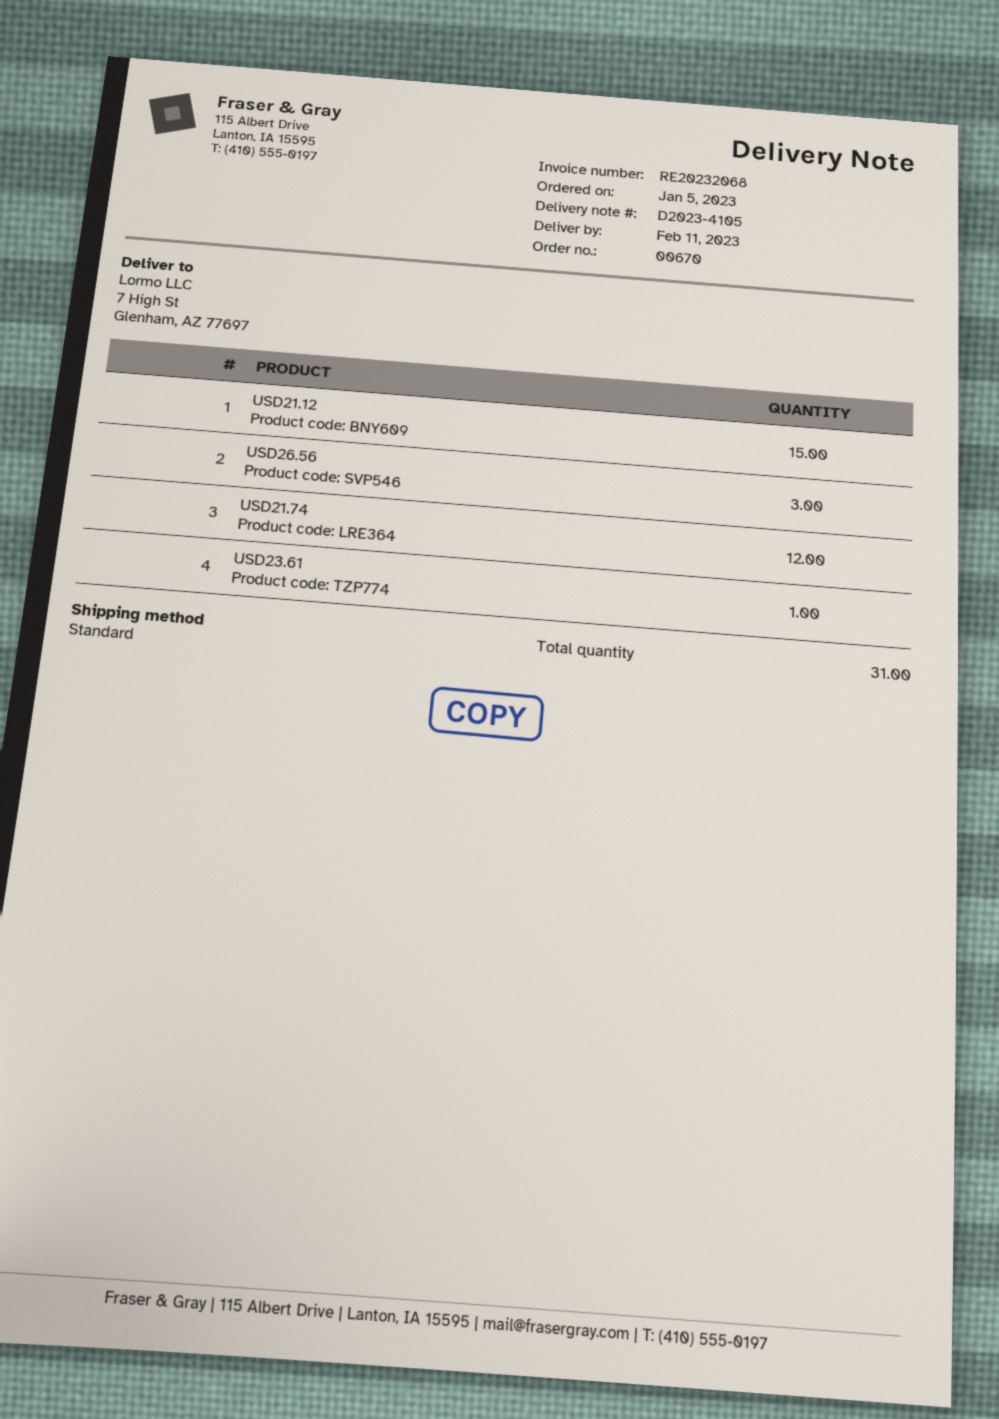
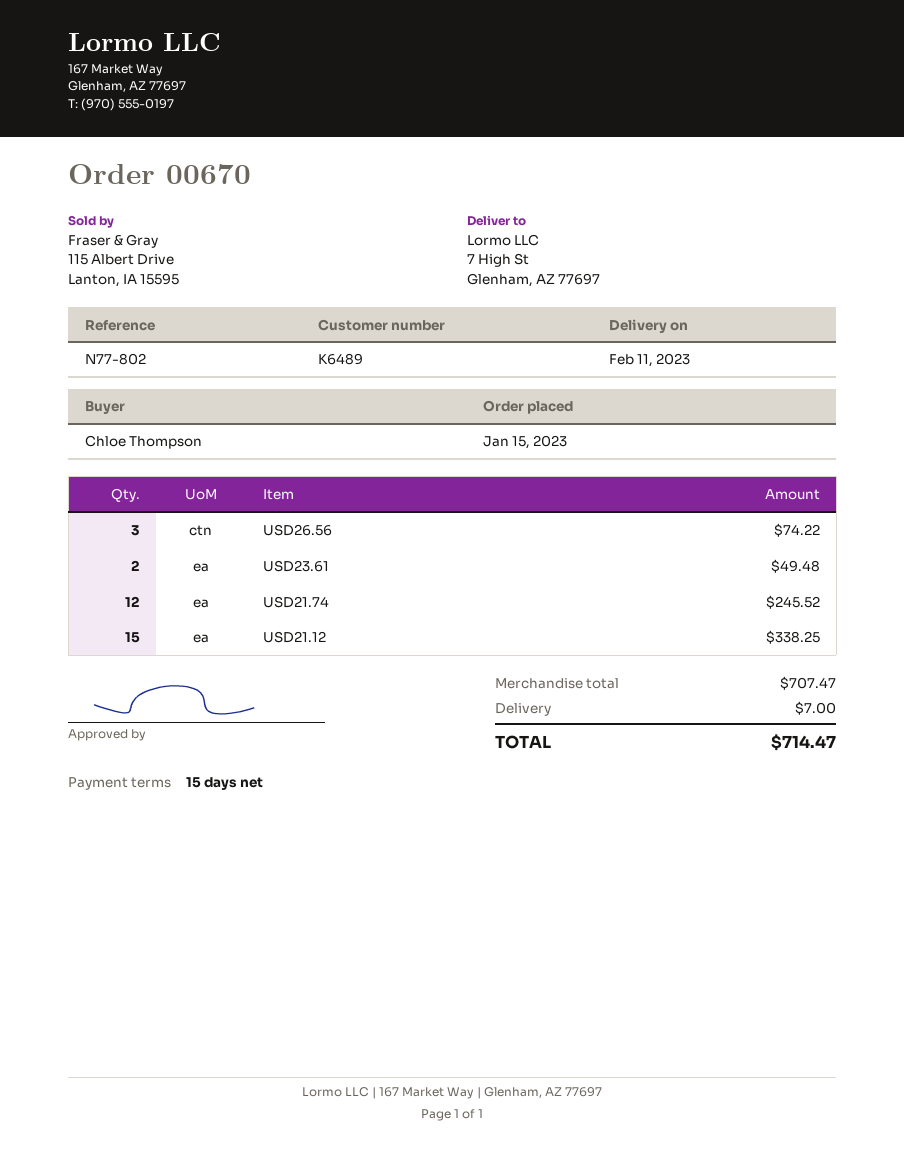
order date: 2023-01-05 -> 2023-01-15
USD23.61: 1 -> 2

